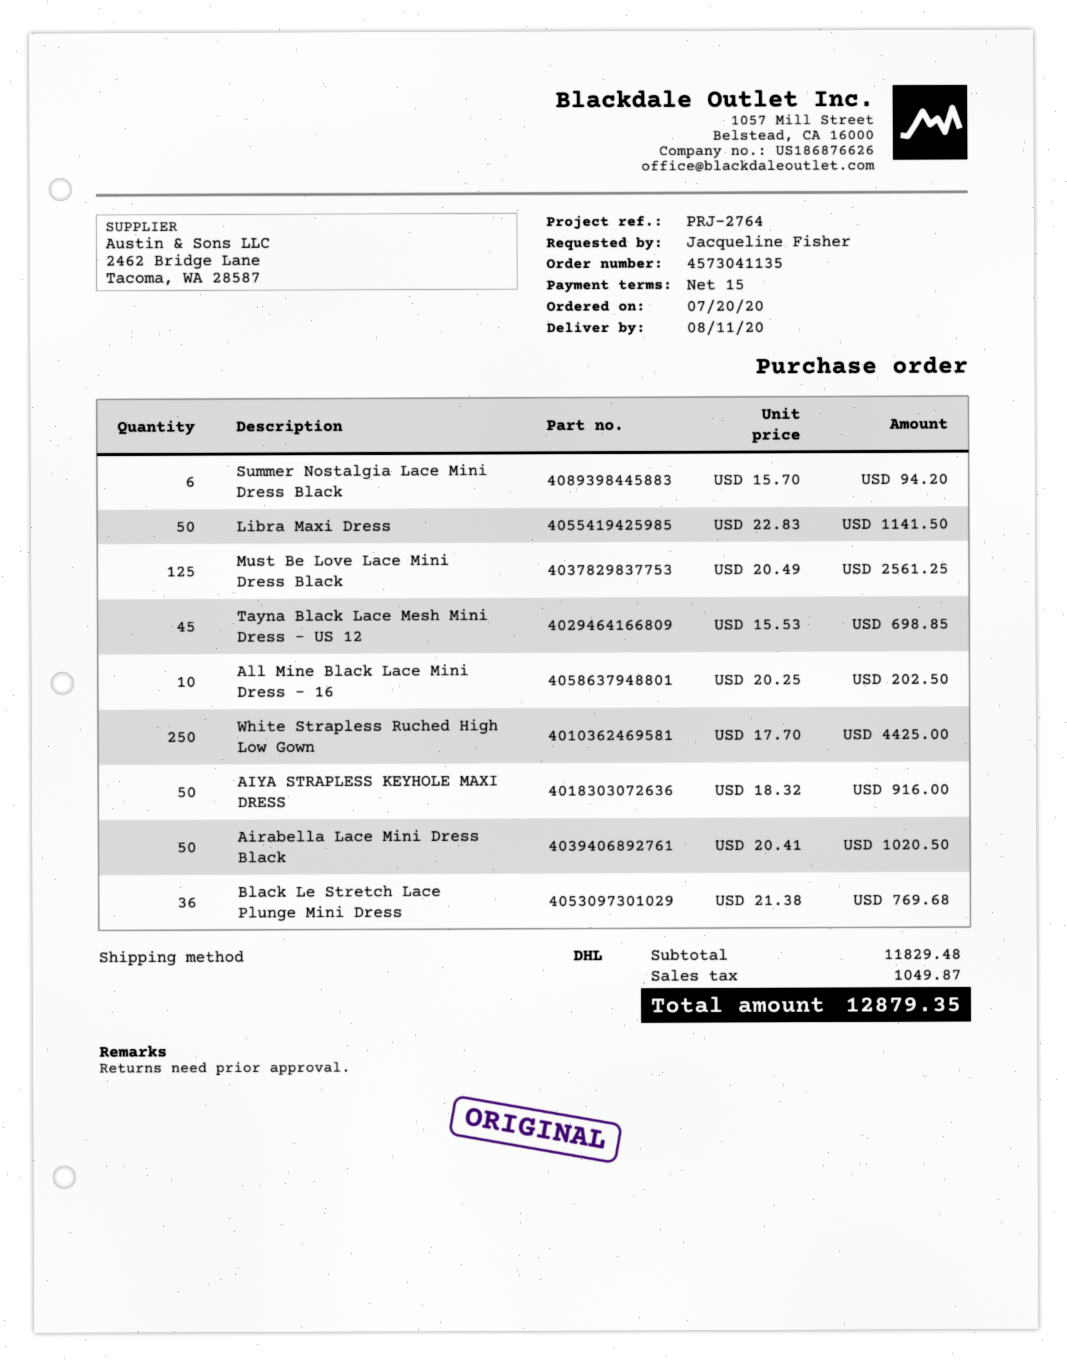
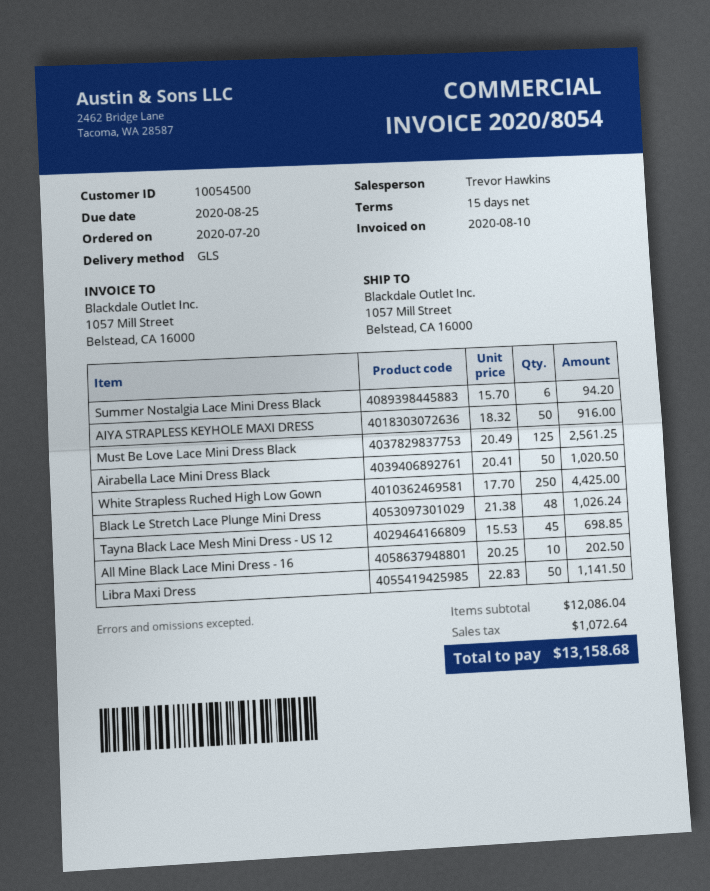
shipping method: DHL -> GLS
Black Le Stretch Lace Plunge Mini Dress: 36 x 21.38 = 769.68 -> 48 x 21.38 = 1026.24
subtotal: 11829.48 -> 12086.04
tax: 1049.87 -> 1072.64
total: 12879.35 -> 13158.68

